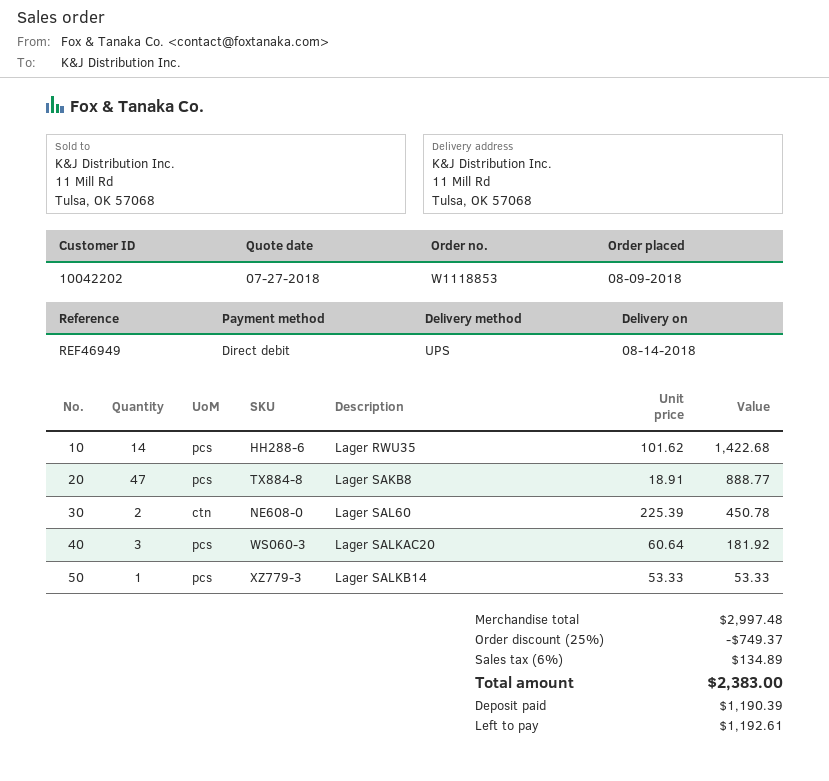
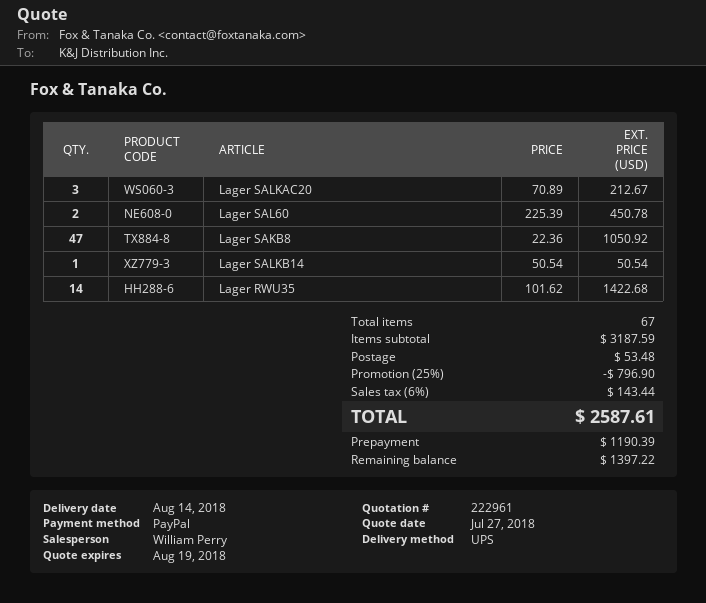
payment method: direct debit -> PayPal
Lager SAKB8: 47 x 18.91 = 888.77 -> 47 x 22.36 = 1050.92
Lager SALKAC20: 3 x 60.64 = 181.92 -> 3 x 70.89 = 212.67
Lager SALKB14: 1 x 53.33 = 53.33 -> 1 x 50.54 = 50.54
subtotal: 2997.48 -> 3187.59
discount: 25% = 749.37 -> 25% = 796.90
shipping: none -> 53.48
tax: 6% = 134.89 -> 6% = 143.44
total: 2383.00 -> 2587.61
balance: 1192.61 -> 1397.22

